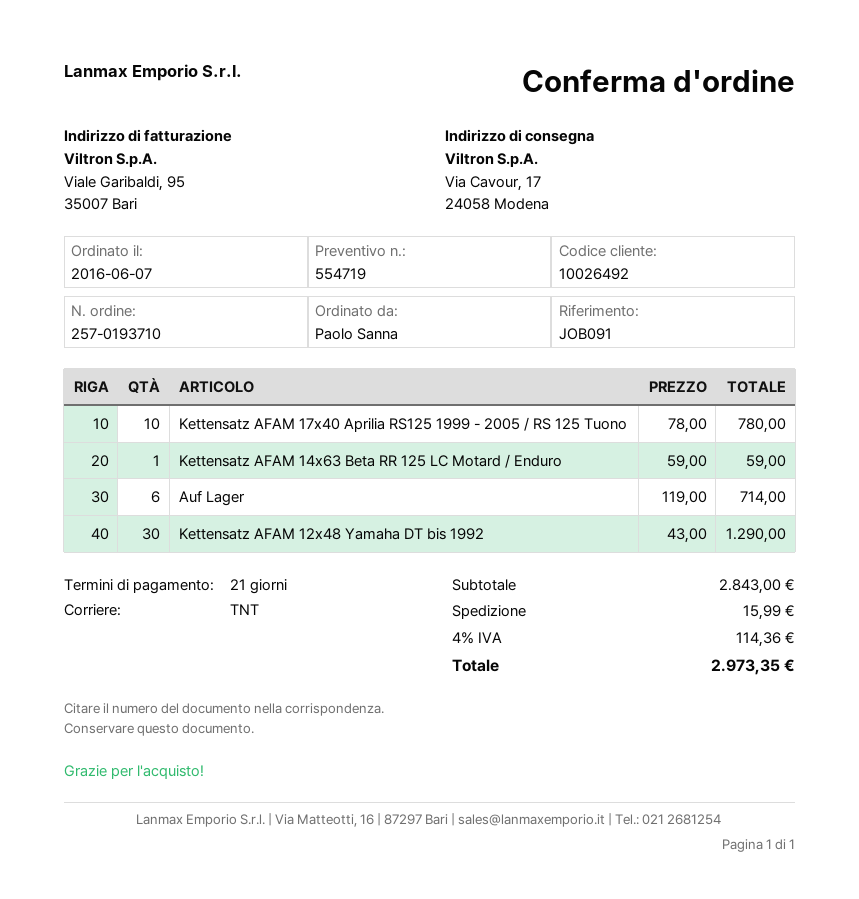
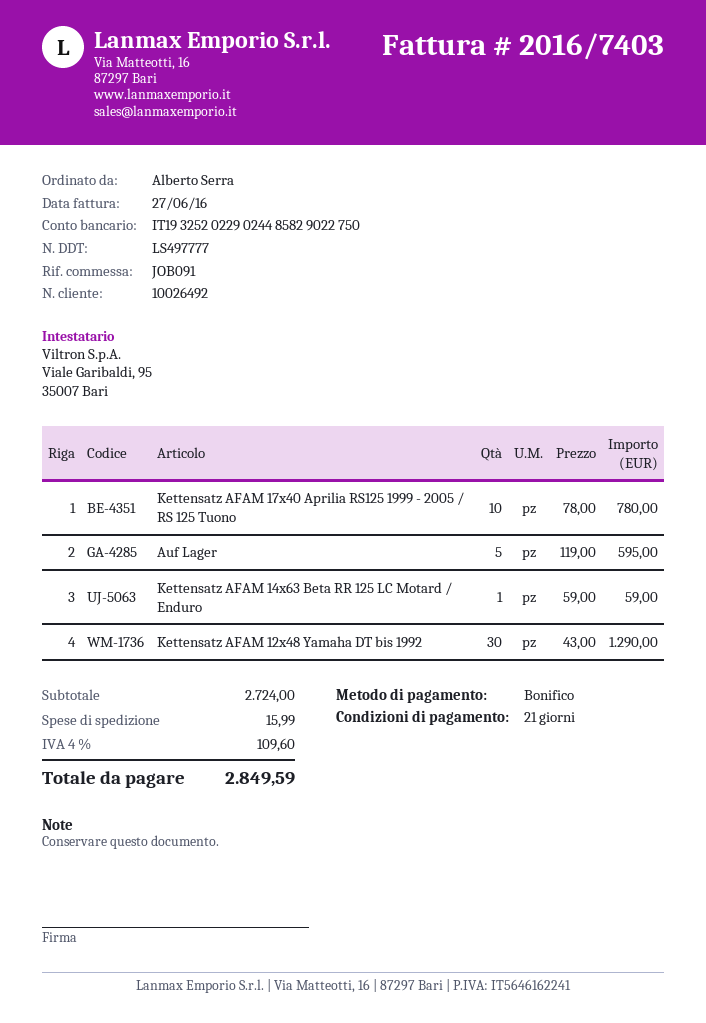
ordered by: Paolo Sanna -> Alberto Serra
Auf Lager: 6 x 119.00 = 714.00 -> 5 x 119.00 = 595.00
subtotal: 2843.00 -> 2724.00
tax: 4% = 114.36 -> 4% = 109.60
total: 2973.35 -> 2849.59

